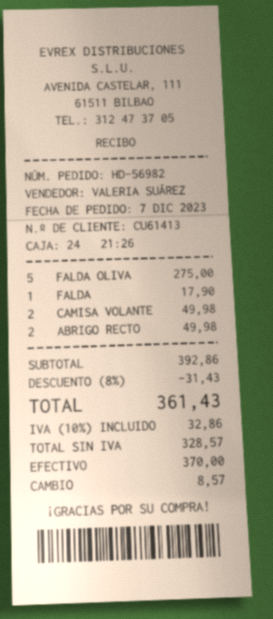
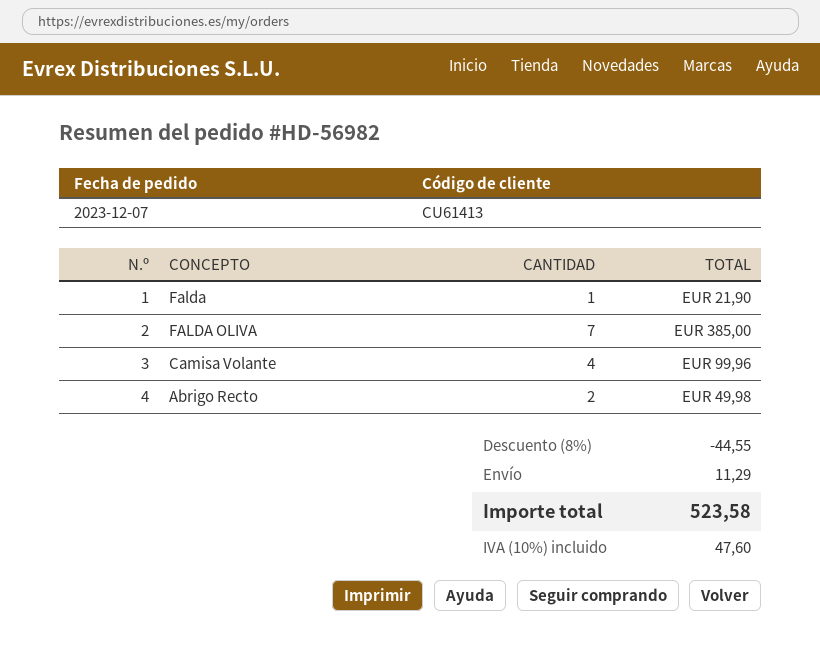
FALDA OLIVA: 5 for 275.00 -> 7 for 385.00
FALDA: 1 for 17.90 -> 1 for 21.90
CAMISA VOLANTE: 2 for 49.98 -> 4 for 99.96
discount: 8% = 31.43 -> 8% = 44.55
shipping: none -> 11.29
tax: 10% = 32.86 -> 10% = 47.60
total: 361.43 -> 523.58

